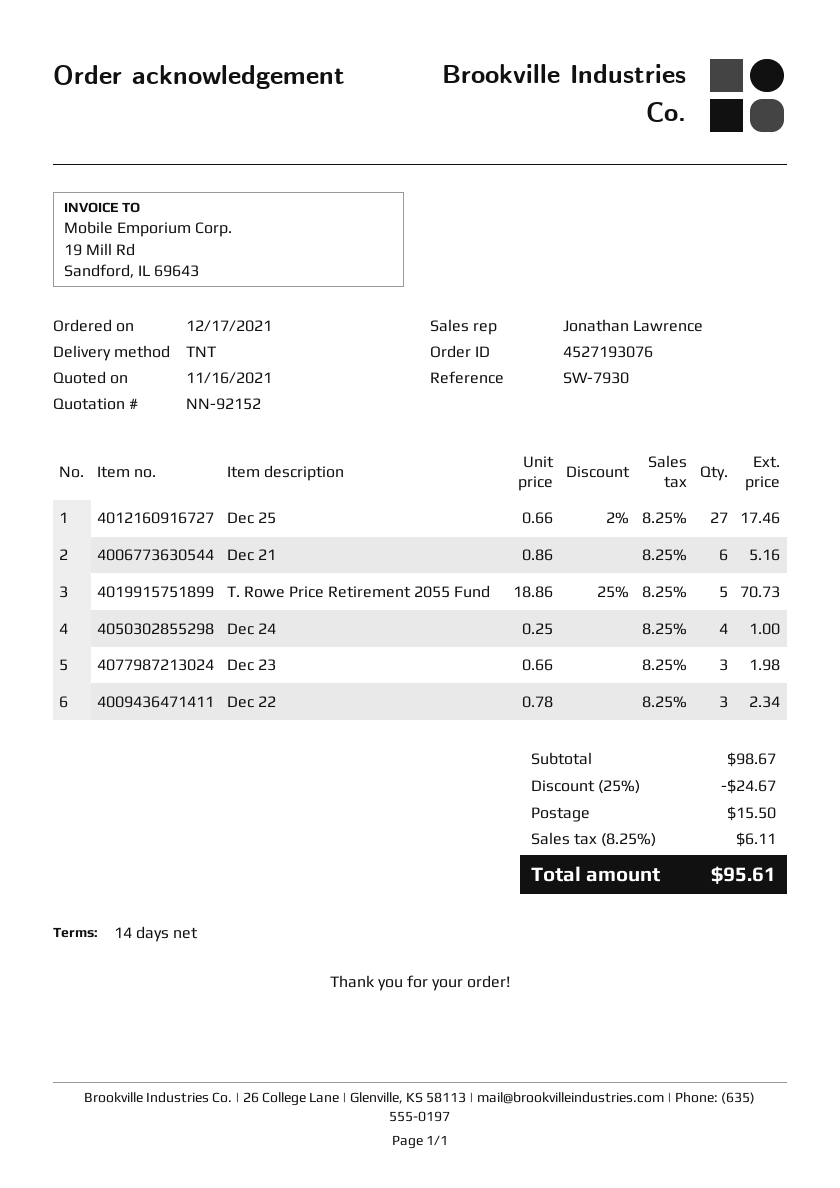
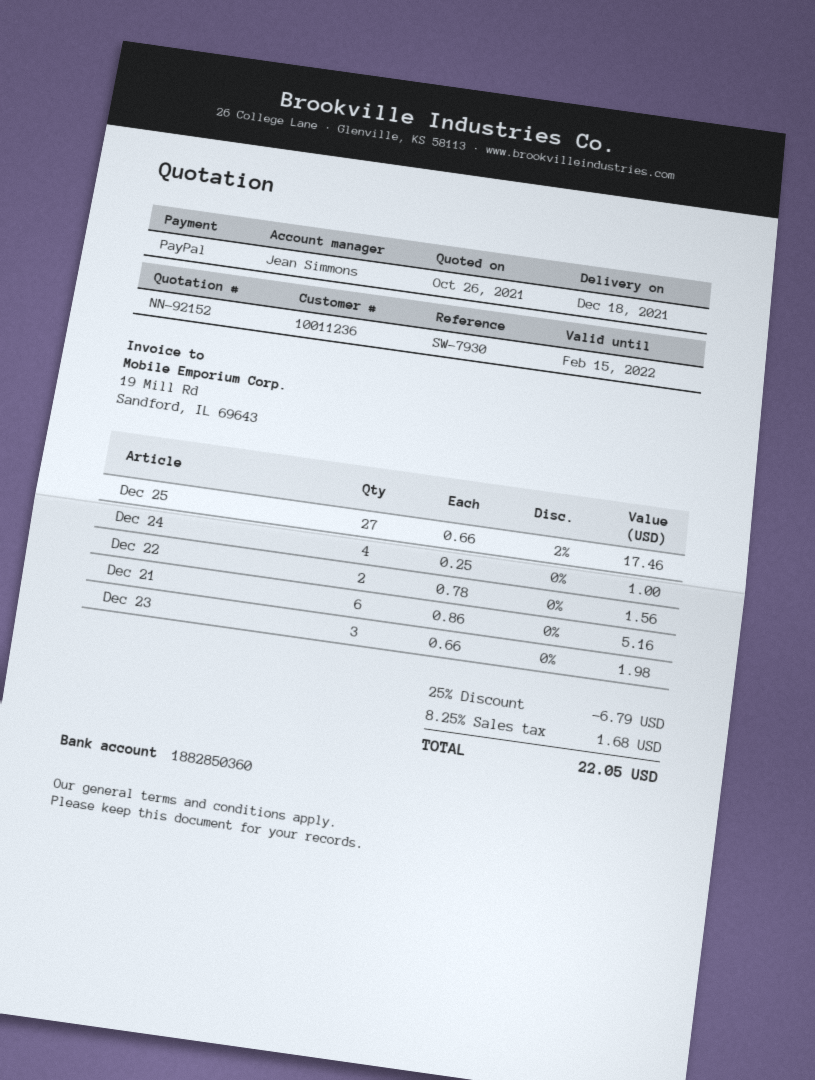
quote date: 2021-11-16 -> 2021-10-26
sales rep: Jonathan Lawrence -> Jean Simmons
T. Rowe Price Retirement 2055 Fund: 5 x 18.86 - 25% = 70.73 -> none
Dec 22: 3 x 0.78 = 2.34 -> 2 x 0.78 = 1.56
discount: 25% = 24.67 -> 25% = 6.79
shipping: 15.50 -> none
tax: 8.25% = 6.11 -> 8.25% = 1.68
total: 95.61 -> 22.05

